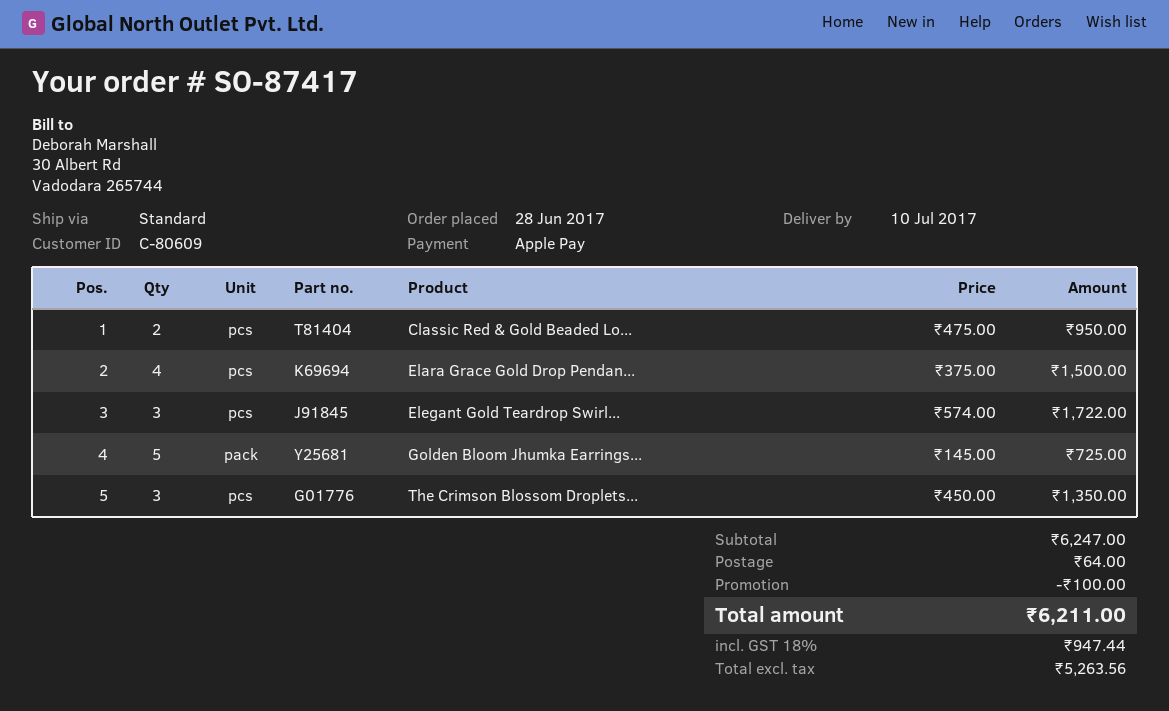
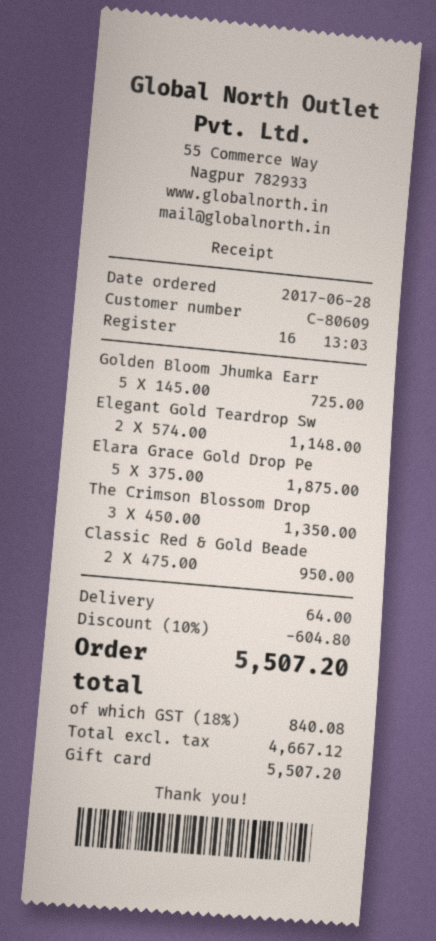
payment method: Apple Pay -> gift card
Elara Grace Gold Drop Pendan...: 4 x 375.00 = 1500.00 -> 5 x 375.00 = 1875.00
Elegant Gold Teardrop Swirl...: 3 x 574.00 = 1722.00 -> 2 x 574.00 = 1148.00
discount: 100.00 -> 604.80
net: 5263.56 -> 4667.12
tax: 18% = 947.44 -> 18% = 840.08
total: 6211.00 -> 5507.20

